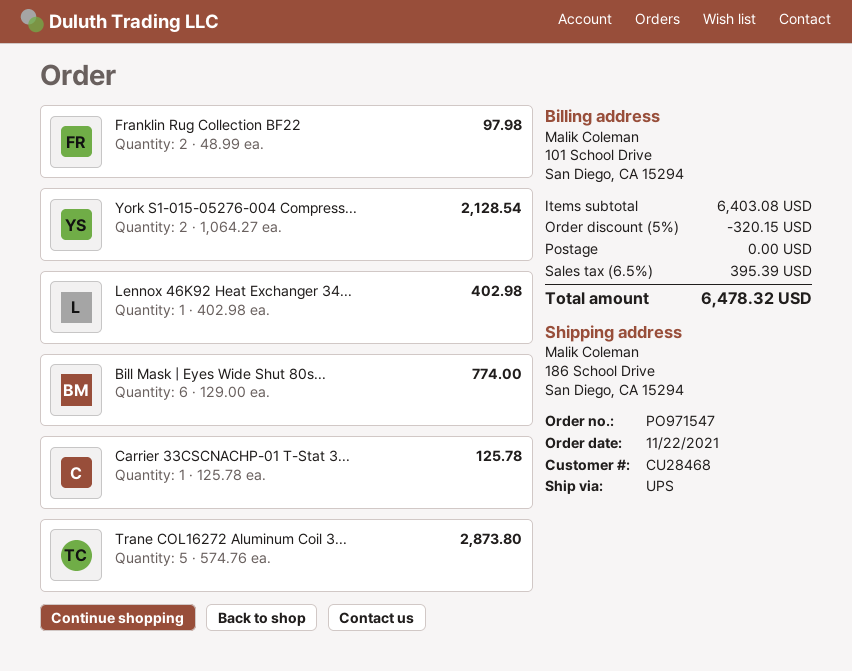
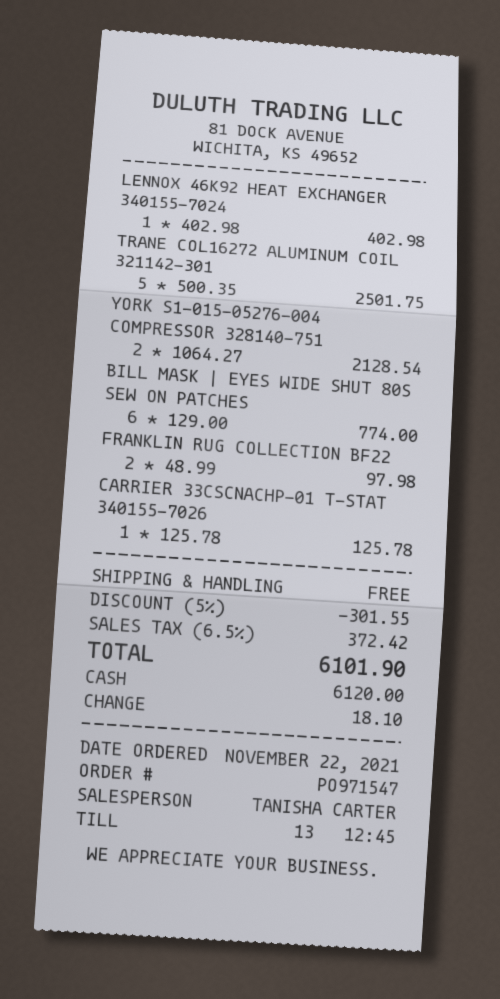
Trane COL16272 Aluminum Coil 3...: 5 x 574.76 = 2873.80 -> 5 x 500.35 = 2501.75
discount: 5% = 320.15 -> 5% = 301.55
tax: 6.5% = 395.39 -> 6.5% = 372.42
total: 6478.32 -> 6101.90

